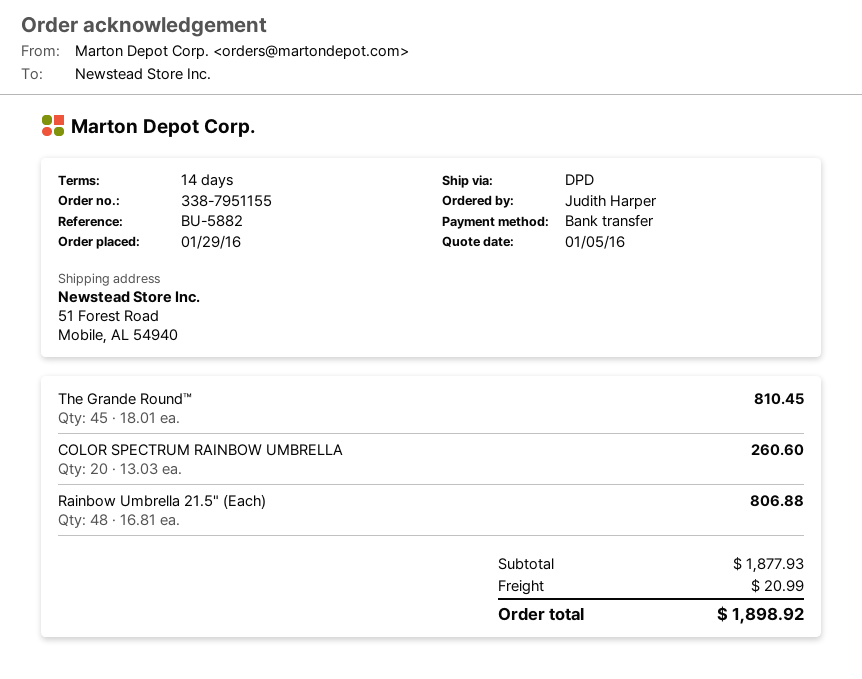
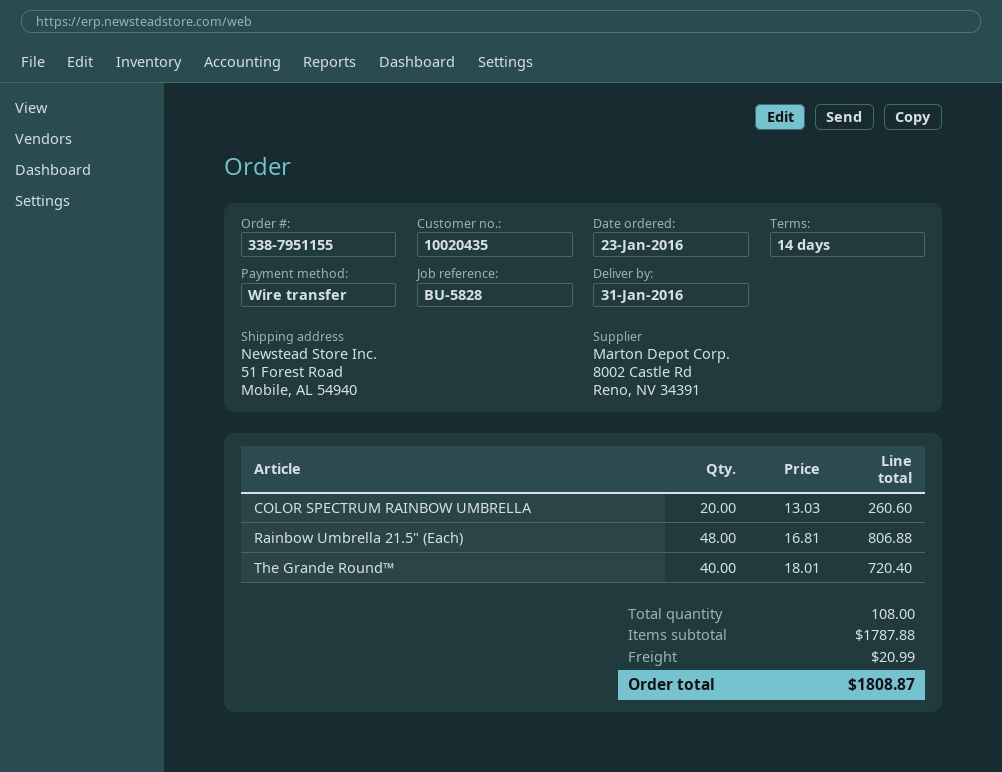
order date: 2016-01-29 -> 2016-01-23
reference: BU-5882 -> BU-5828
The Grande Round™: 45 x 18.01 = 810.45 -> 40 x 18.01 = 720.40
subtotal: 1877.93 -> 1787.88
total: 1898.92 -> 1808.87

